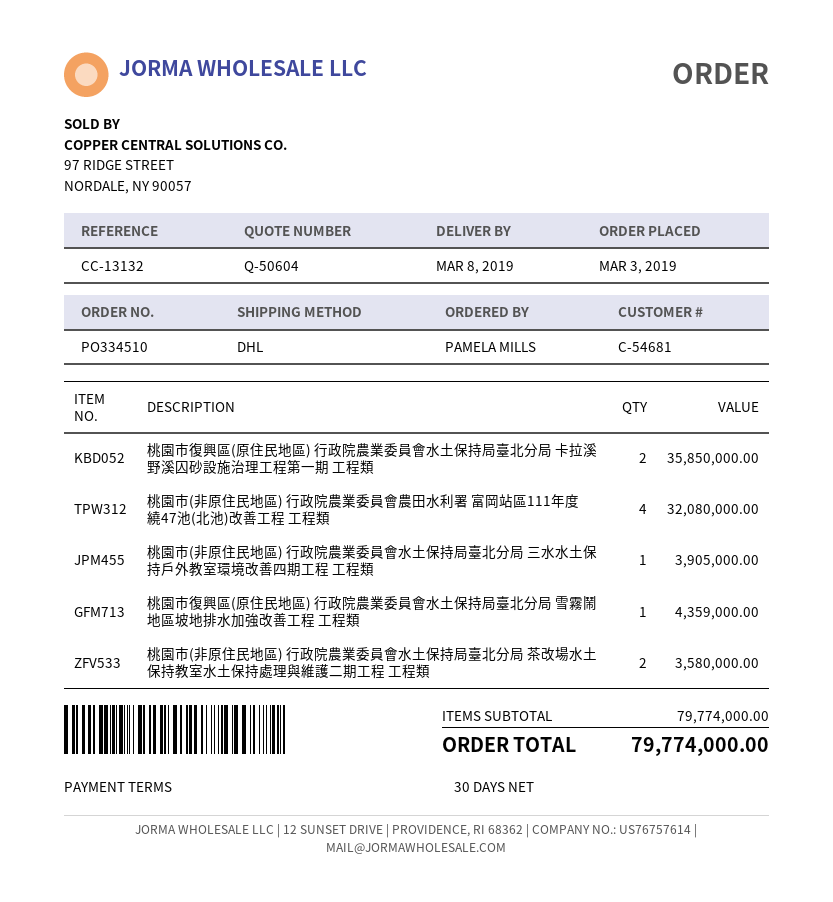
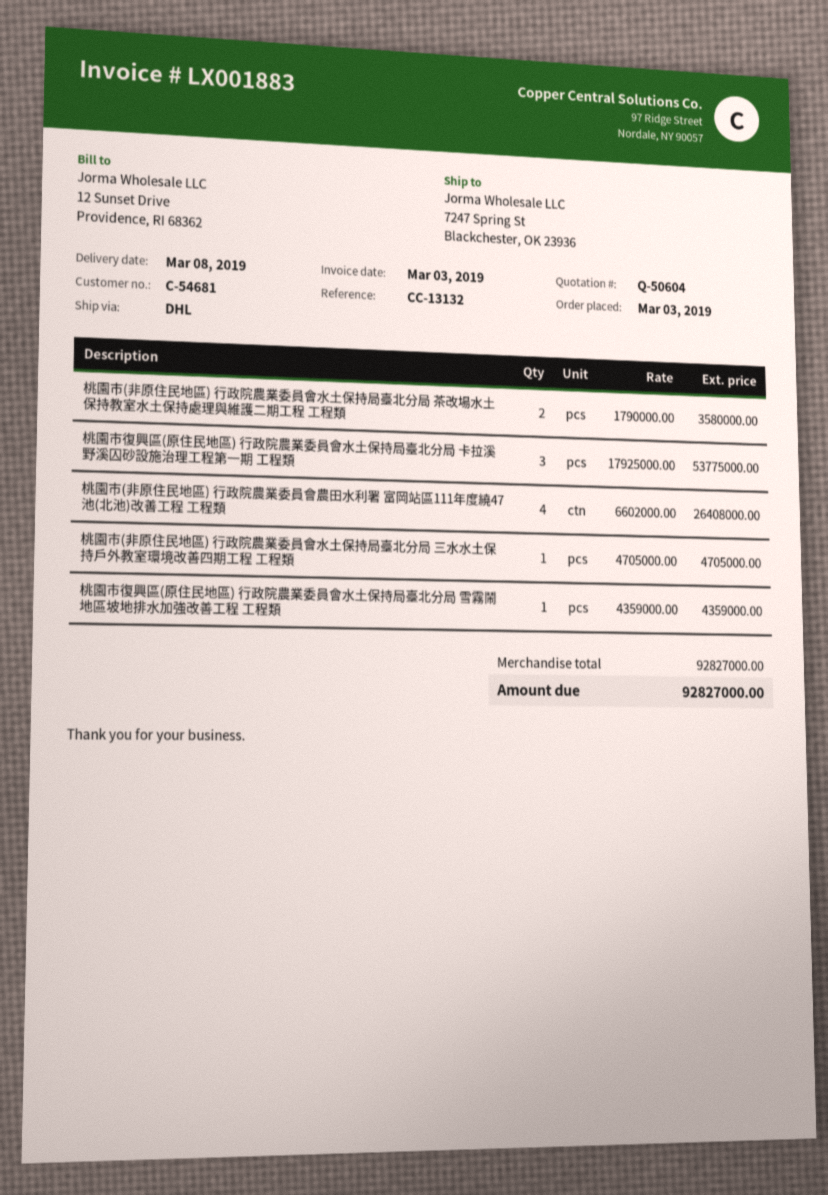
桃園市復興區(原住民地區) 行政院農業委員會水土保持局臺北分局 卡拉溪野溪囚砂設施治理工程第一期 工程類: 2 for 35850000.00 -> 3 for 53775000.00
桃園市(非原住民地區) 行政院農業委員會農田水利署 富岡站區111年度繞47池(北池)改善工程 工程類: 4 for 32080000.00 -> 4 for 26408000.00
桃園市(非原住民地區) 行政院農業委員會水土保持局臺北分局 三水水土保持戶外教室環境改善四期工程 工程類: 1 for 3905000.00 -> 1 for 4705000.00
subtotal: 79774000.00 -> 92827000.00
total: 79774000.00 -> 92827000.00

